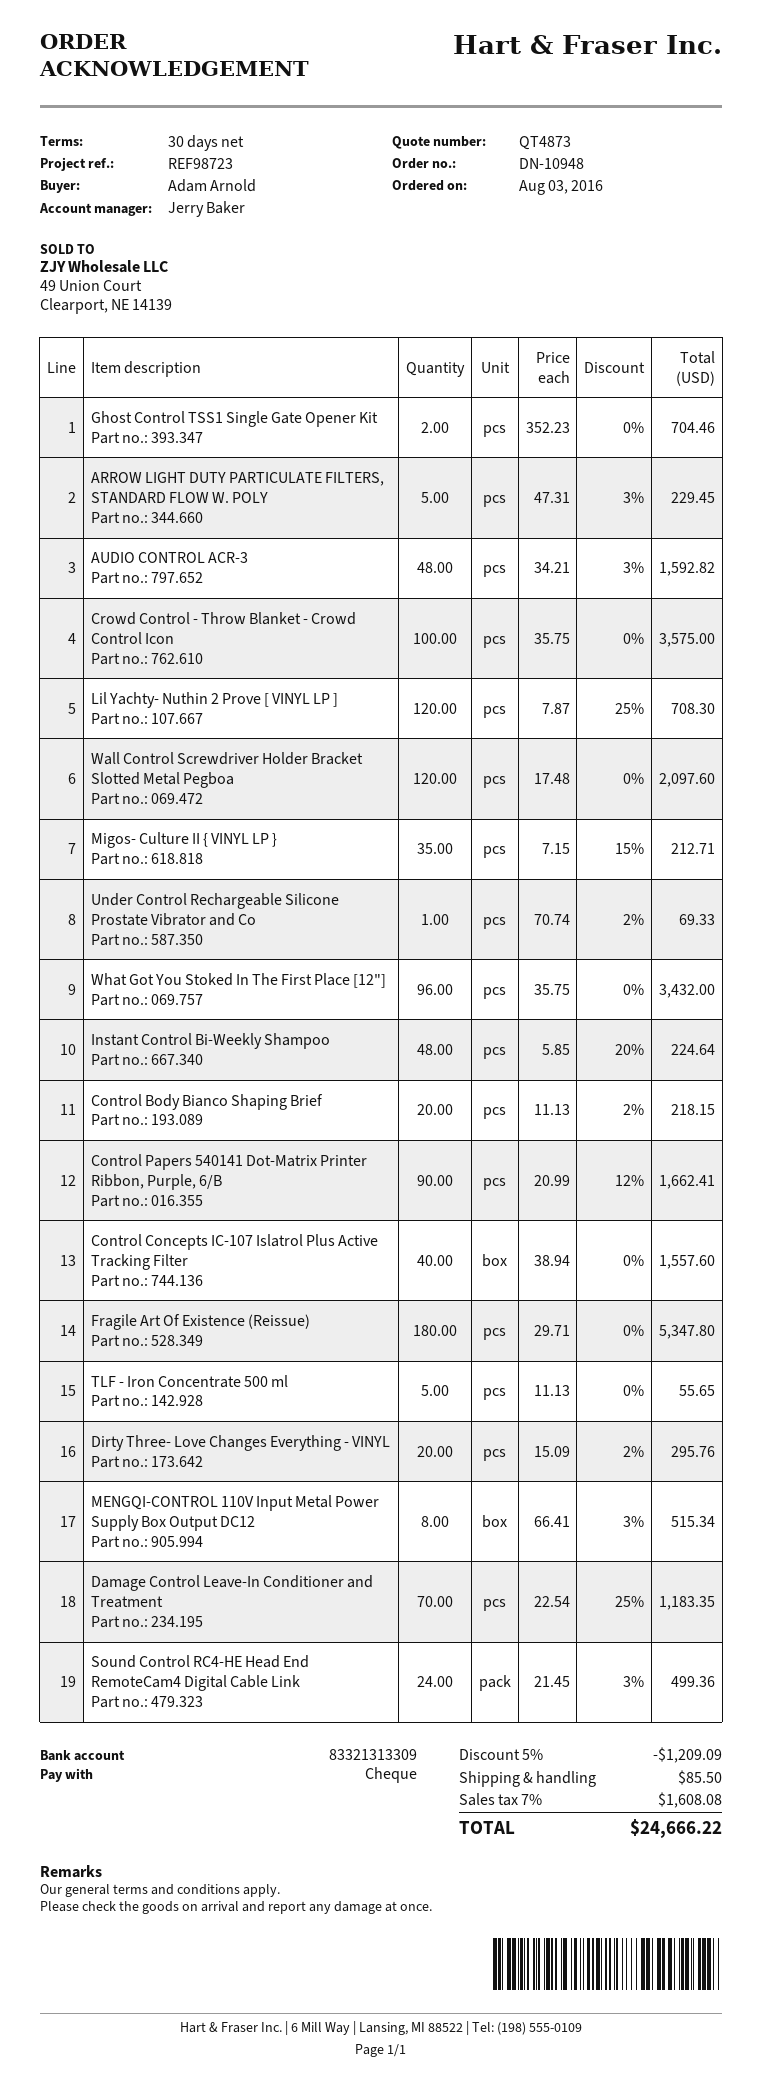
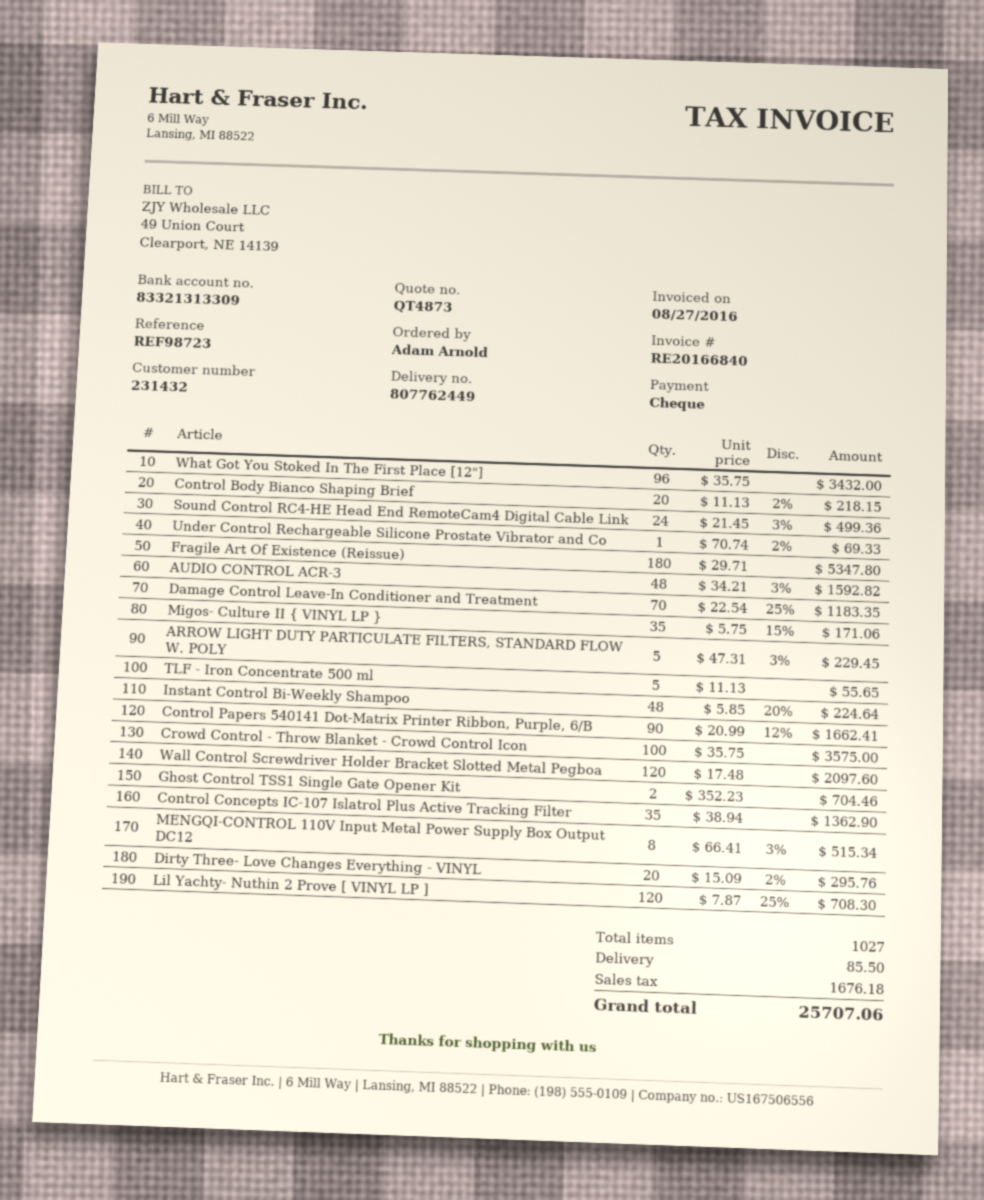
Migos- Culture II { VINYL LP }: 35 x 7.15 - 15% = 212.71 -> 35 x 5.75 - 15% = 171.06
Control Concepts IC-107 Islatrol Plus Active Tracking Filter: 40 x 38.94 = 1557.60 -> 35 x 38.94 = 1362.90
discount: 5% = 1209.09 -> none
tax: 1608.08 -> 1676.18
total: 24666.22 -> 25707.06

